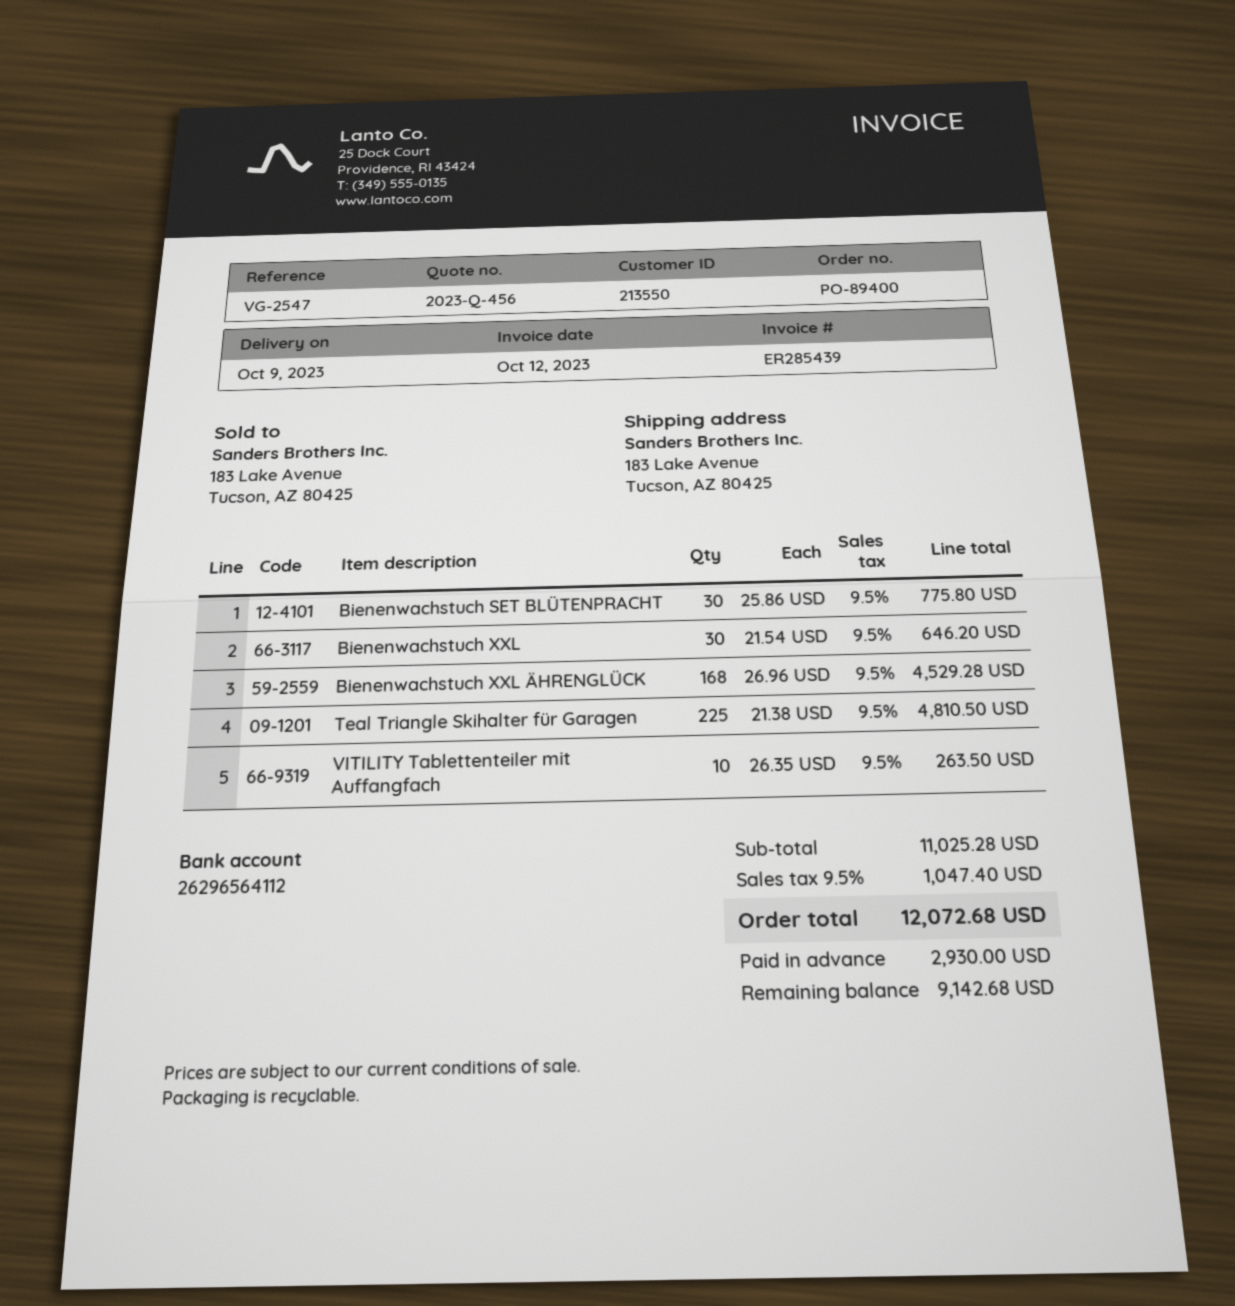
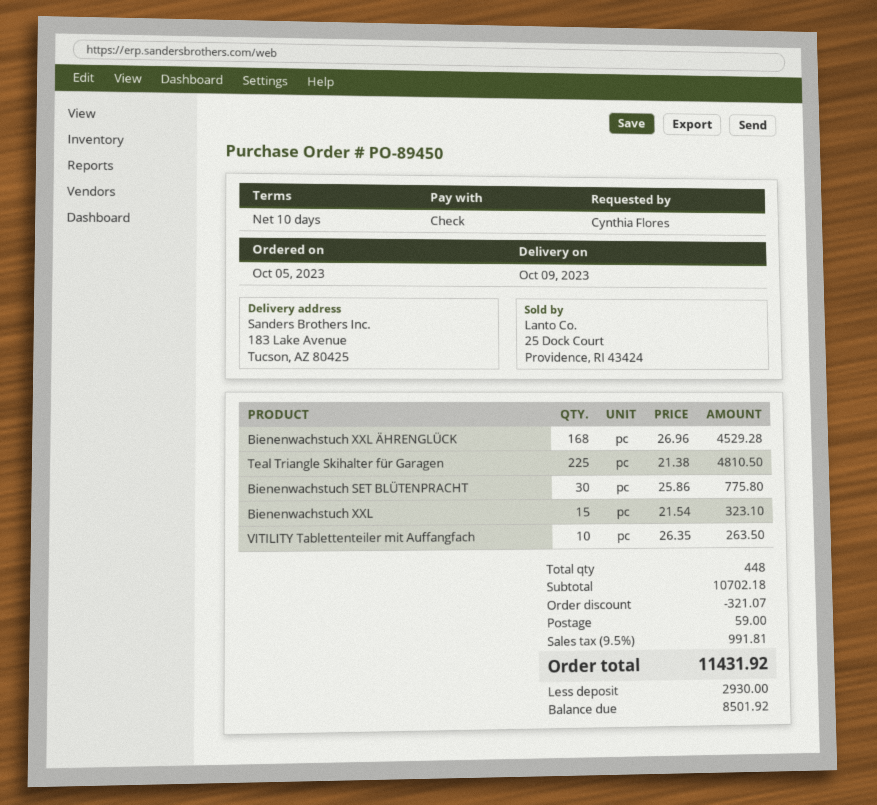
order number: PO-89400 -> PO-89450
Bienenwachstuch XXL: 30 x 21.54 = 646.20 -> 15 x 21.54 = 323.10
subtotal: 11025.28 -> 10702.18
discount: none -> 321.07
shipping: none -> 59.00
tax: 9.5% = 1047.40 -> 9.5% = 991.81
total: 12072.68 -> 11431.92
balance: 9142.68 -> 8501.92

